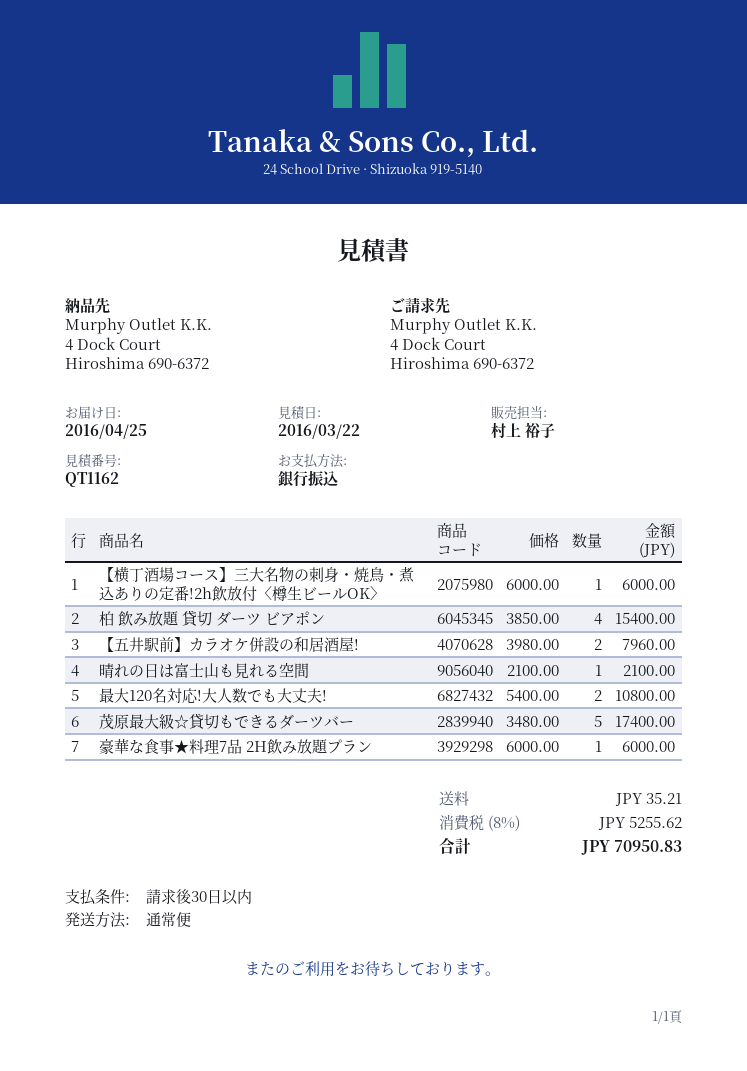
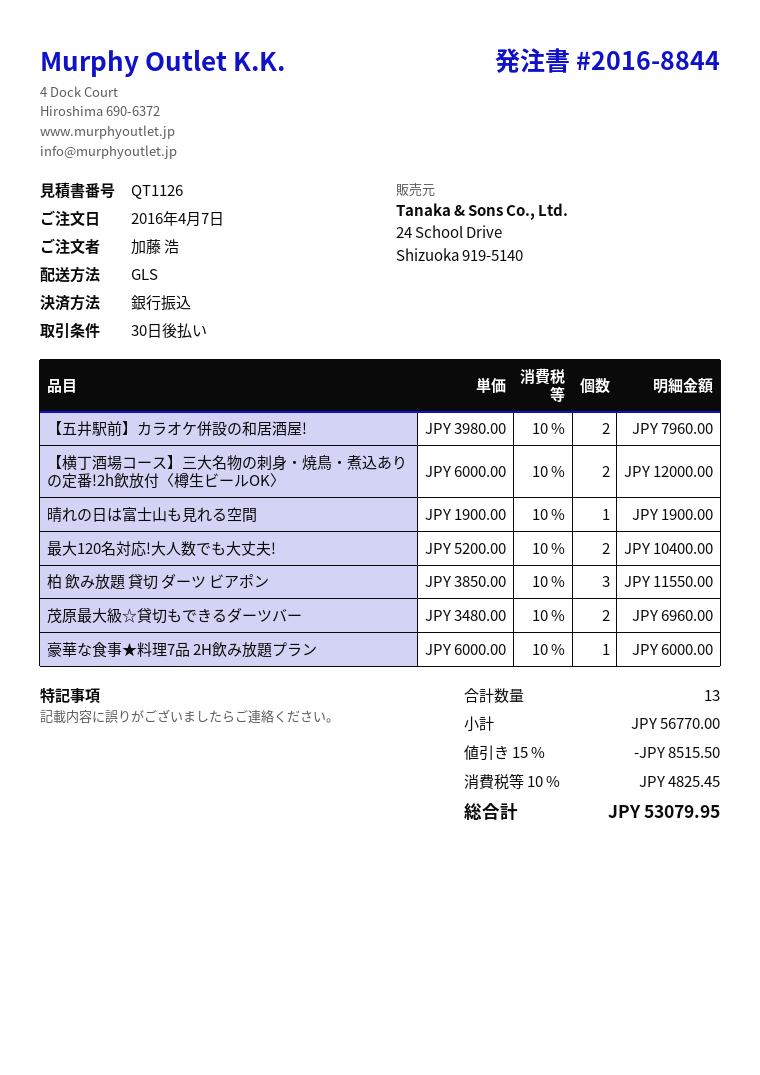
quote number: QT1162 -> QT1126
shipping method: standard -> GLS
【横丁酒場コース】三大名物の刺身・焼鳥・煮込ありの定番!2h飲放付〈樽生ビールOK〉: 1 x 6000.00 = 6000.00 -> 2 x 6000.00 = 12000.00
柏 飲み放題 貸切 ダーツ ビアポン: 4 x 3850.00 = 15400.00 -> 3 x 3850.00 = 11550.00
晴れの日は富士山も見れる空間: 1 x 2100.00 = 2100.00 -> 1 x 1900.00 = 1900.00
最大120名対応!大人数でも大丈夫!: 2 x 5400.00 = 10800.00 -> 2 x 5200.00 = 10400.00
茂原最大級☆貸切もできるダーツバー: 5 x 3480.00 = 17400.00 -> 2 x 3480.00 = 6960.00
discount: none -> 15% = 8515.50
shipping: 35.21 -> none
tax: 8% = 5255.62 -> 10% = 4825.45
total: 70950.83 -> 53079.95

